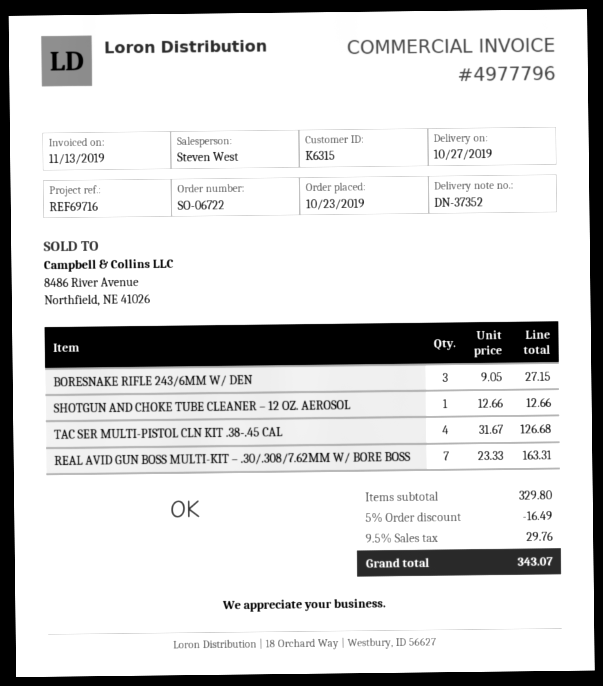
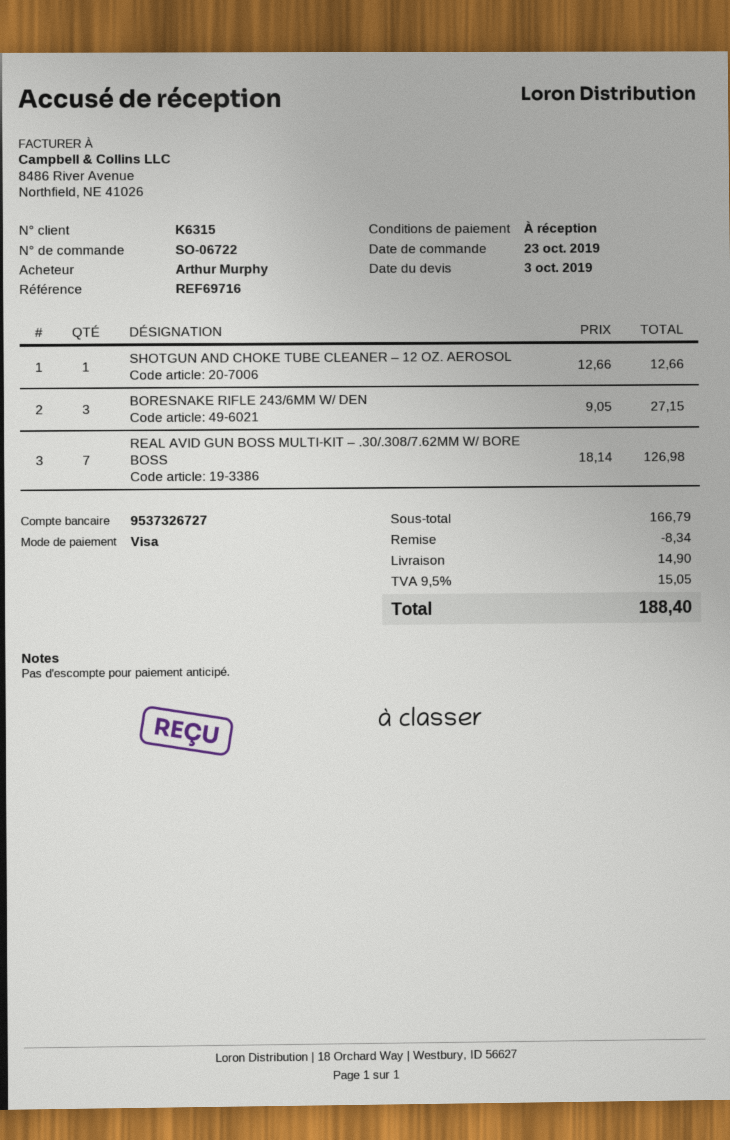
TAC SER MULTI-PISTOL CLN KIT .38-.45 CAL: 4 x 31.67 = 126.68 -> none
REAL AVID GUN BOSS MULTI-KIT – .30/.308/7.62MM W/ BORE BOSS: 7 x 23.33 = 163.31 -> 7 x 18.14 = 126.98
subtotal: 329.80 -> 166.79
discount: 16.49 -> 8.34
shipping: none -> 14.90
tax: 9.5% = 29.76 -> 9.5% = 15.05
total: 343.07 -> 188.40

